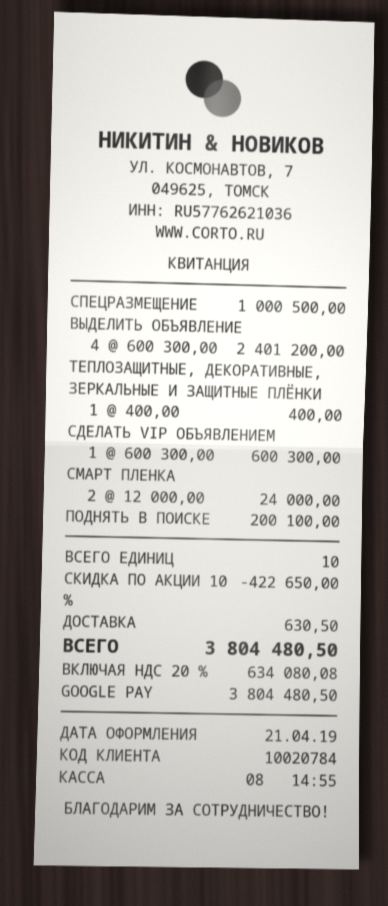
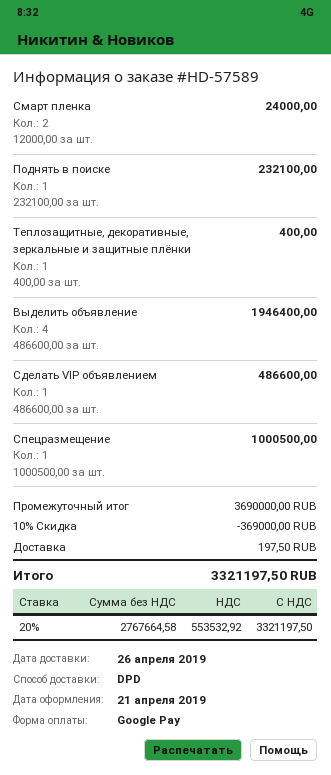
ВЫДЕЛИТЬ ОБЪЯВЛЕНИЕ: 4 x 600300.00 = 2401200.00 -> 4 x 486600.00 = 1946400.00
СДЕЛАТЬ VIP ОБЪЯВЛЕНИЕМ: 1 x 600300.00 = 600300.00 -> 1 x 486600.00 = 486600.00
ПОДНЯТЬ В ПОИСКЕ: 1 x 200100.00 = 200100.00 -> 1 x 232100.00 = 232100.00
discount: 10% = 422650.00 -> 10% = 369000.00
shipping: 630.50 -> 197.50
tax: 20% = 634080.08 -> 20% = 553532.92
total: 3804480.50 -> 3321197.50

